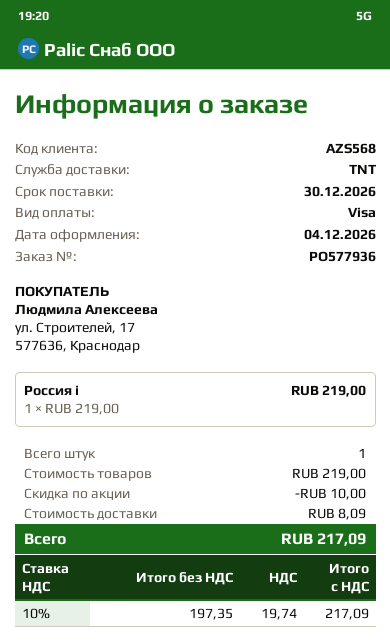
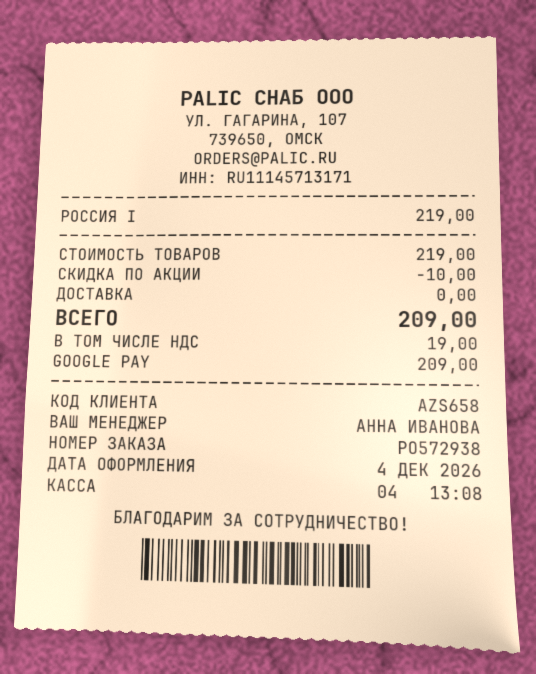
order number: PO577936 -> PO572938
customer number: AZS568 -> AZS658
payment method: Visa -> Google Pay
shipping: 8.09 -> 0.00
tax: 19.74 -> 19.00
total: 217.09 -> 209.00

